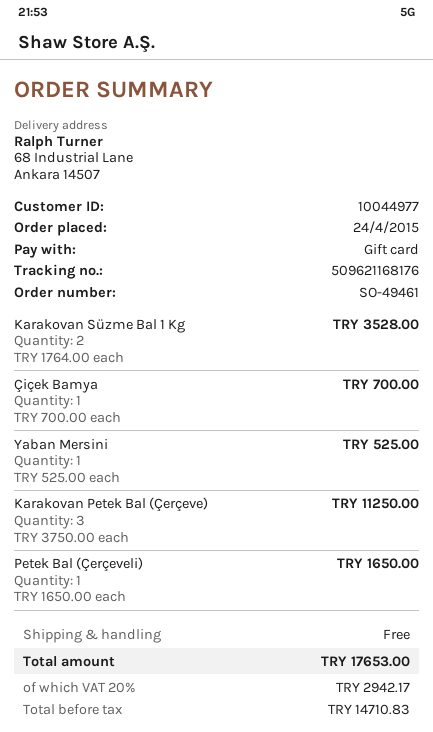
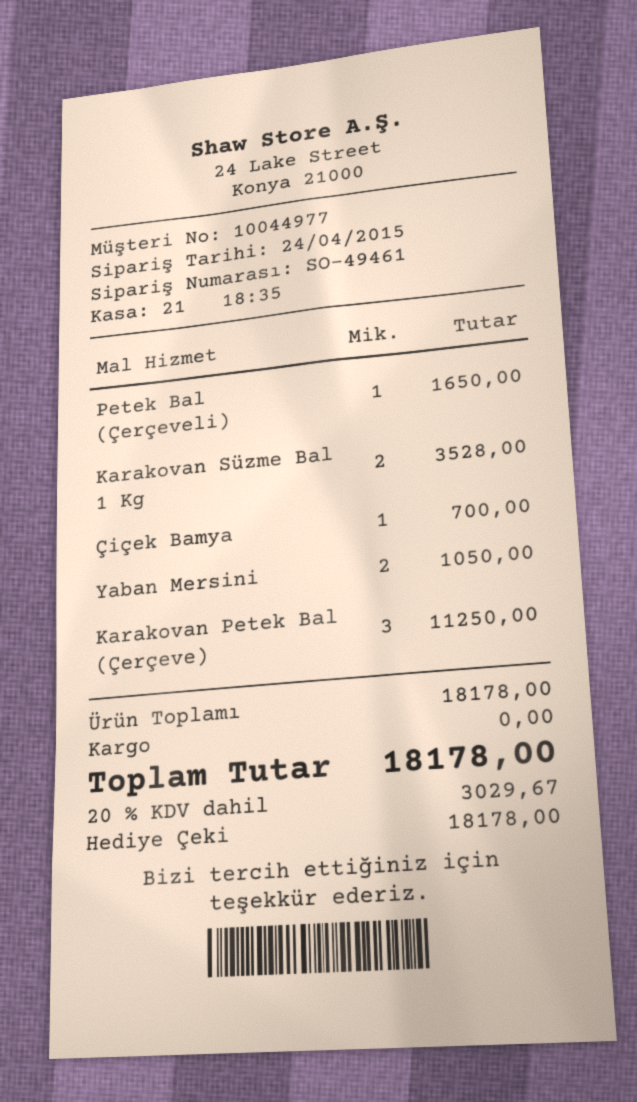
Yaban Mersini: 1 for 525.00 -> 2 for 1050.00
tax: 20% = 2942.17 -> 20% = 3029.67
total: 17653.00 -> 18178.00

